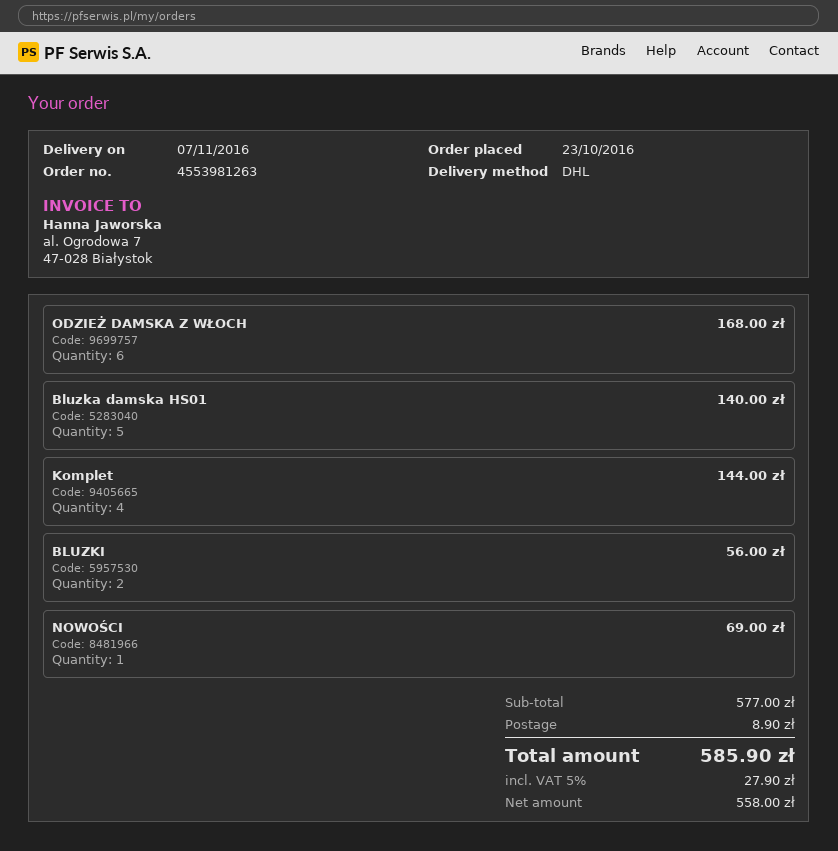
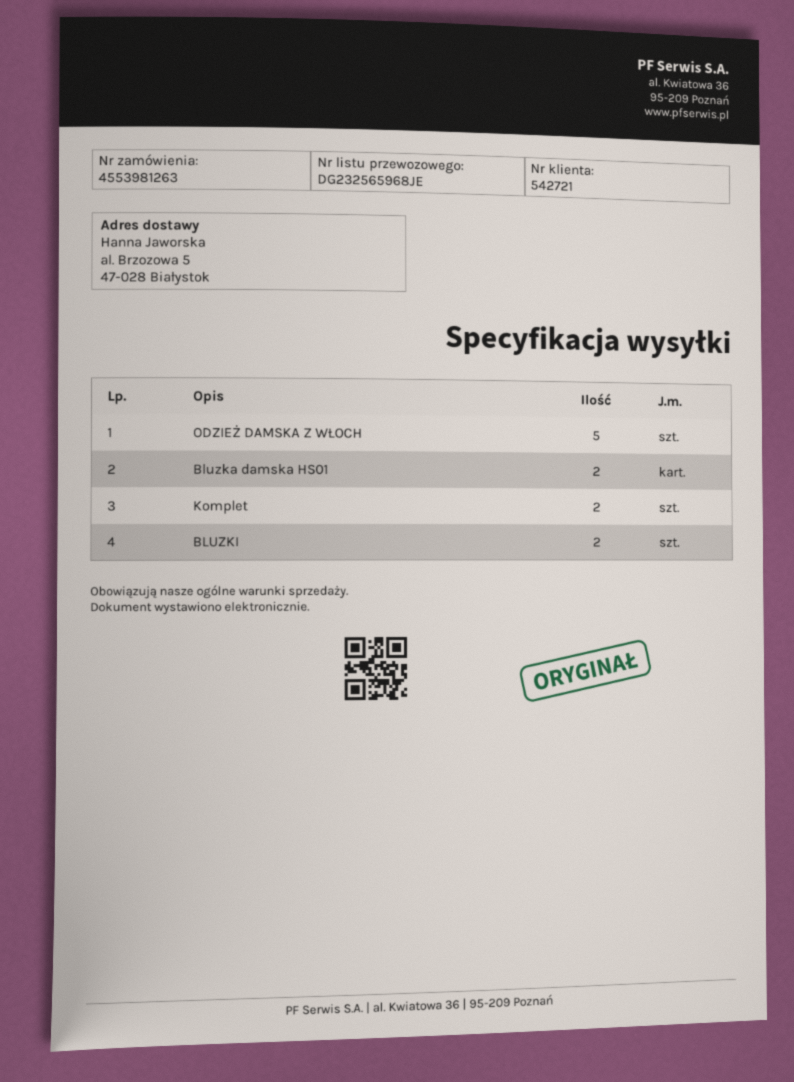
ODZIEŻ DAMSKA Z WŁOCH: 6 -> 5
Bluzka damska HS01: 5 -> 2
Komplet: 4 -> 2
NOWOŚCI: 1 -> none

